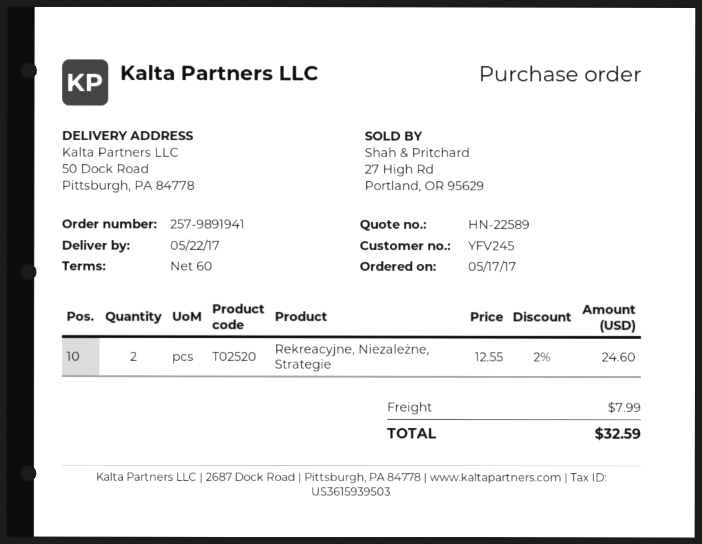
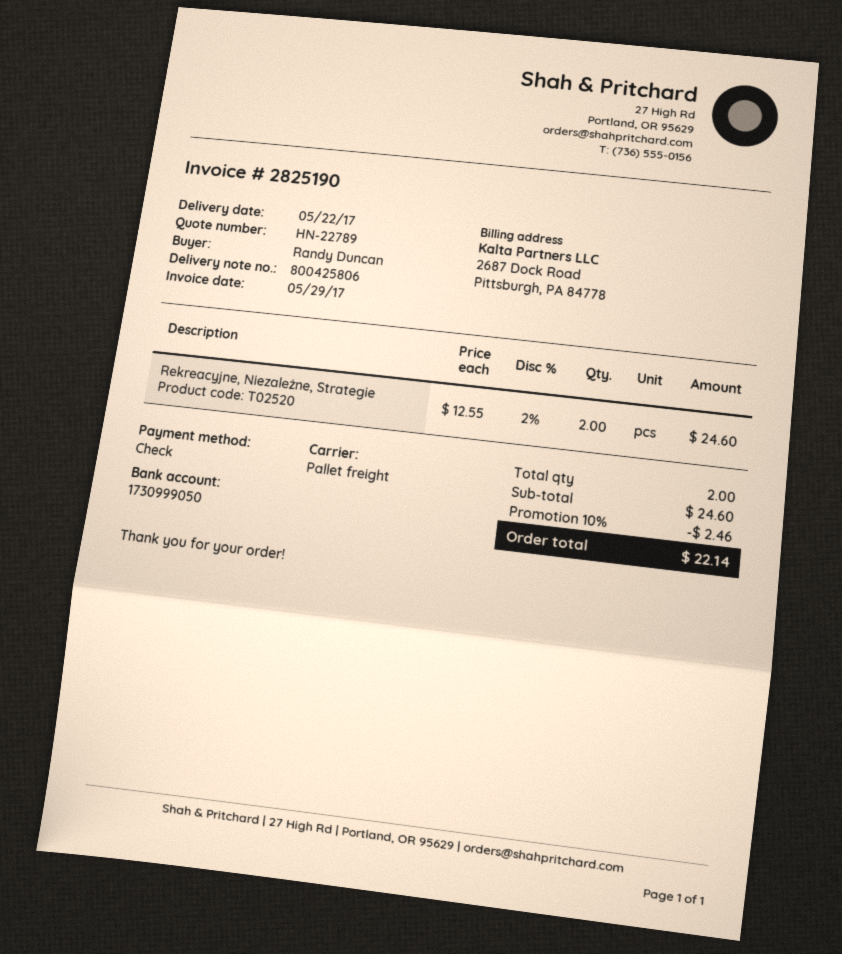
quote number: HN-22589 -> HN-22789
discount: none -> 10% = 2.46
shipping: 7.99 -> none
total: 32.59 -> 22.14

